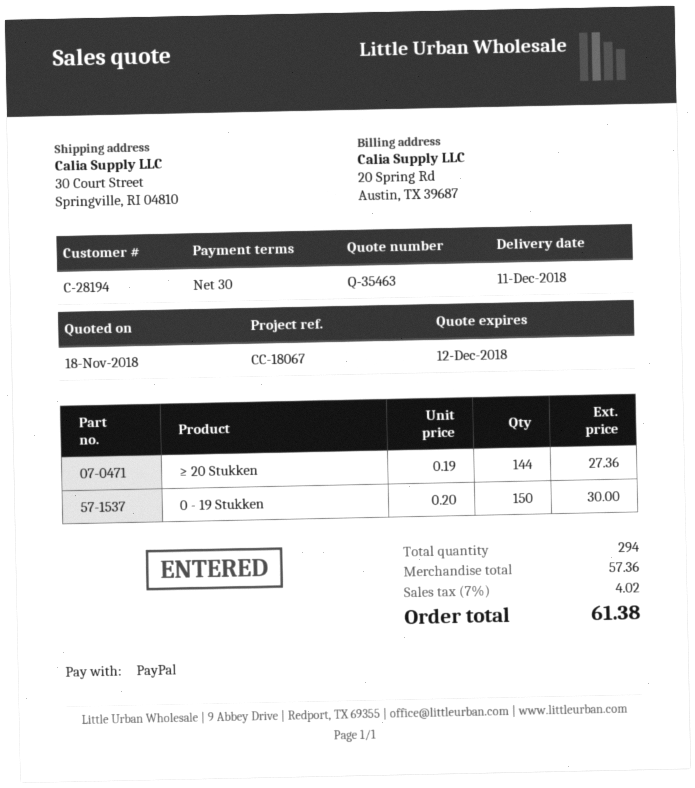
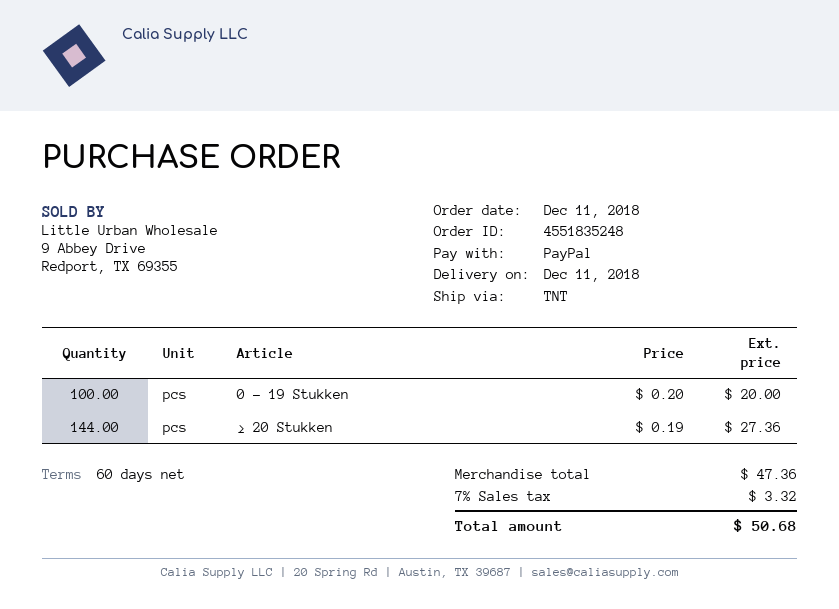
payment terms: 30 days -> 60 days
0 - 19 Stukken: 150 x 0.20 = 30.00 -> 100 x 0.20 = 20.00
subtotal: 57.36 -> 47.36
tax: 7% = 4.02 -> 7% = 3.32
total: 61.38 -> 50.68

